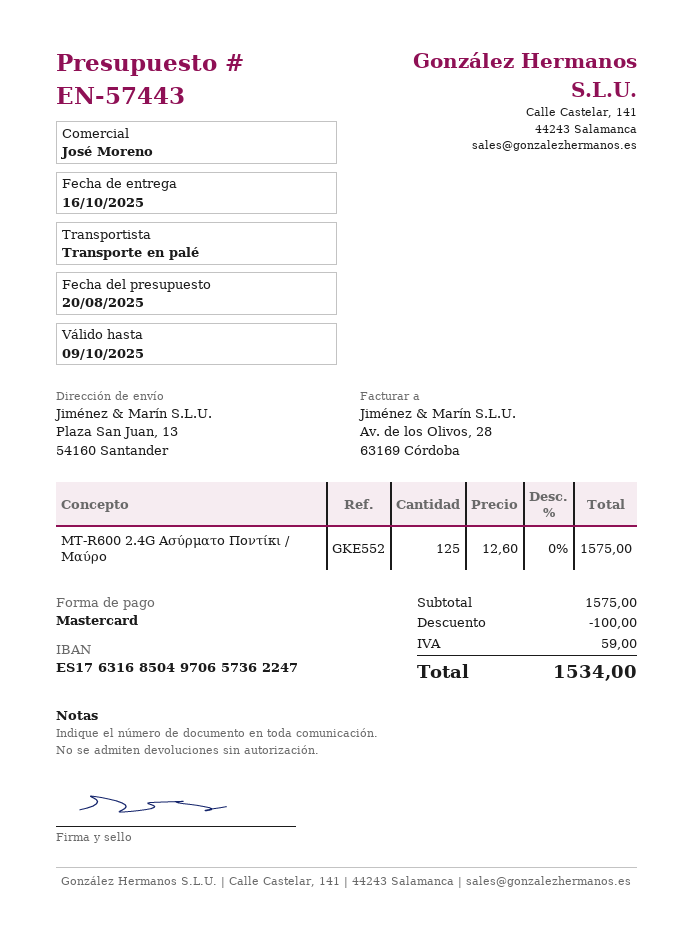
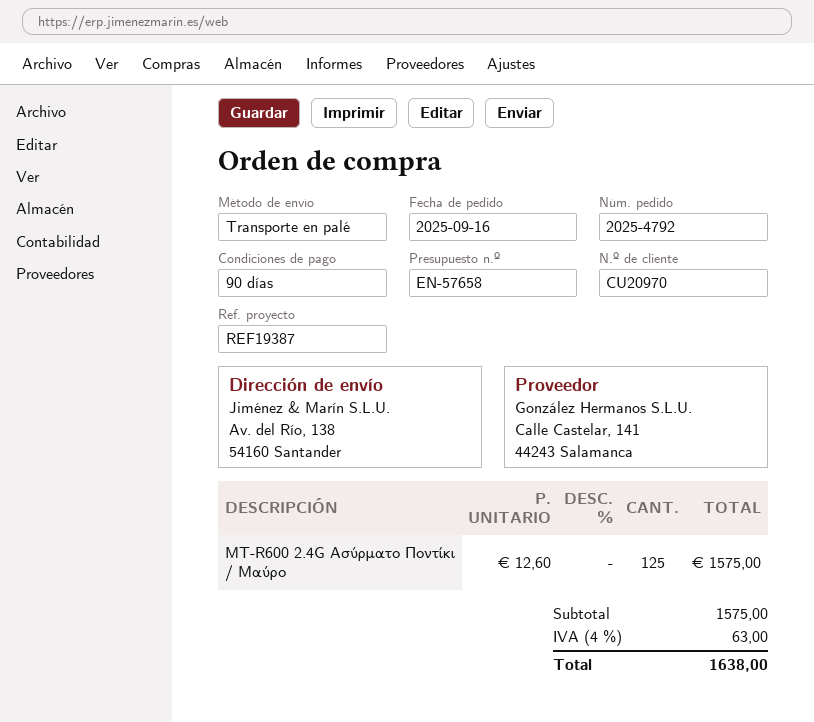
quote number: EN-57443 -> EN-57658
ship to: Plaza San Juan, 13, 54160 Santander -> Av. del Río, 138, 54160 Santander
discount: 100.00 -> none
tax: 59.00 -> 63.00
total: 1534.00 -> 1638.00

